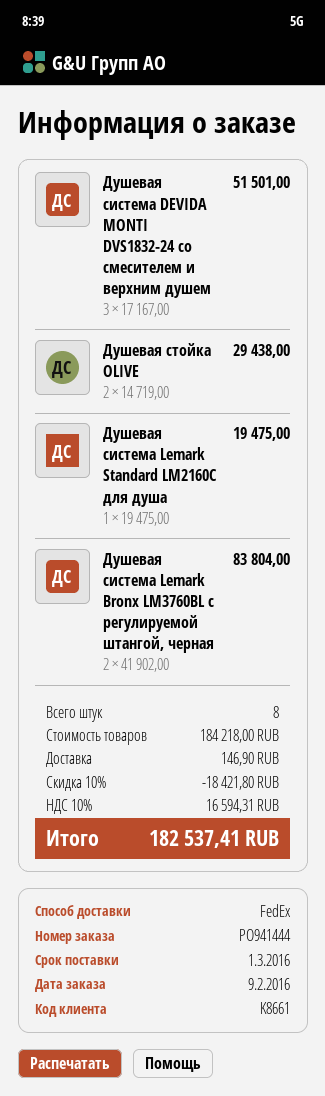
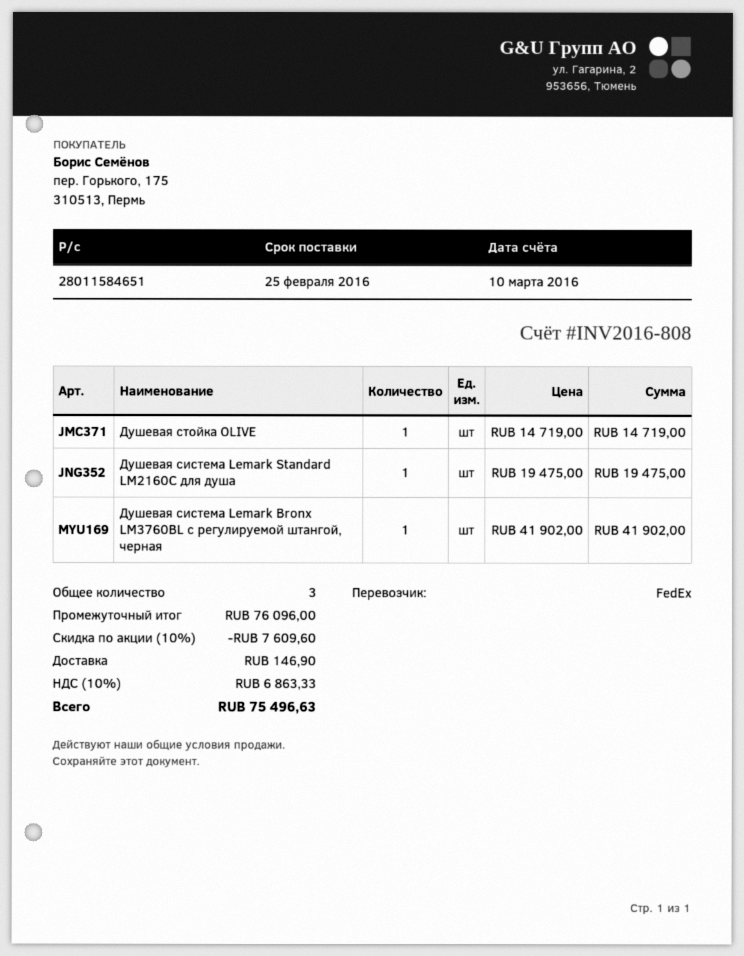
delivery date: 2016-03-01 -> 2016-02-25
Душевая система DEVIDA MONTI DVS1832-24 со смесителем и верхним душем: 3 x 17167.00 = 51501.00 -> none
Душевая стойка OLIVE: 2 x 14719.00 = 29438.00 -> 1 x 14719.00 = 14719.00
Душевая система Lemark Bronx LM3760BL с регулируемой штангой, черная: 2 x 41902.00 = 83804.00 -> 1 x 41902.00 = 41902.00
total quantity: 8 -> 3
subtotal: 184218.00 -> 76096.00
discount: 10% = 18421.80 -> 10% = 7609.60
tax: 10% = 16594.31 -> 10% = 6863.33
total: 182537.41 -> 75496.63

